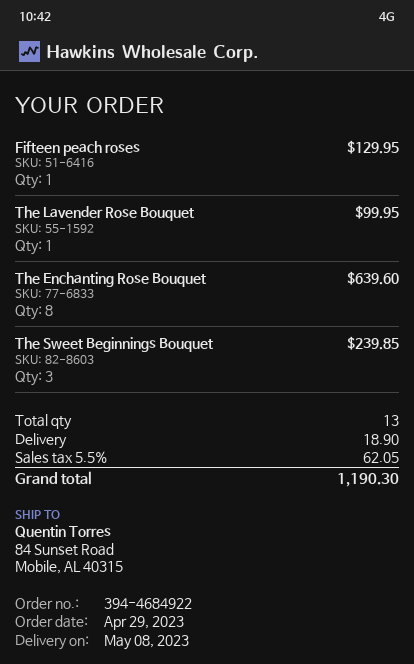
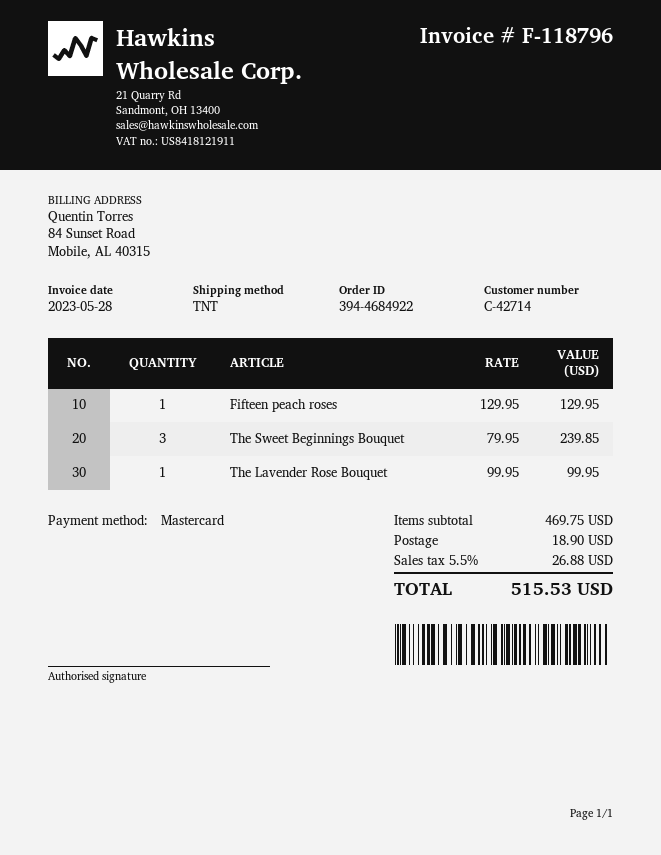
The Enchanting Rose Bouquet: 8 for 639.60 -> none
tax: 5.5% = 62.05 -> 5.5% = 26.88
total: 1190.30 -> 515.53

